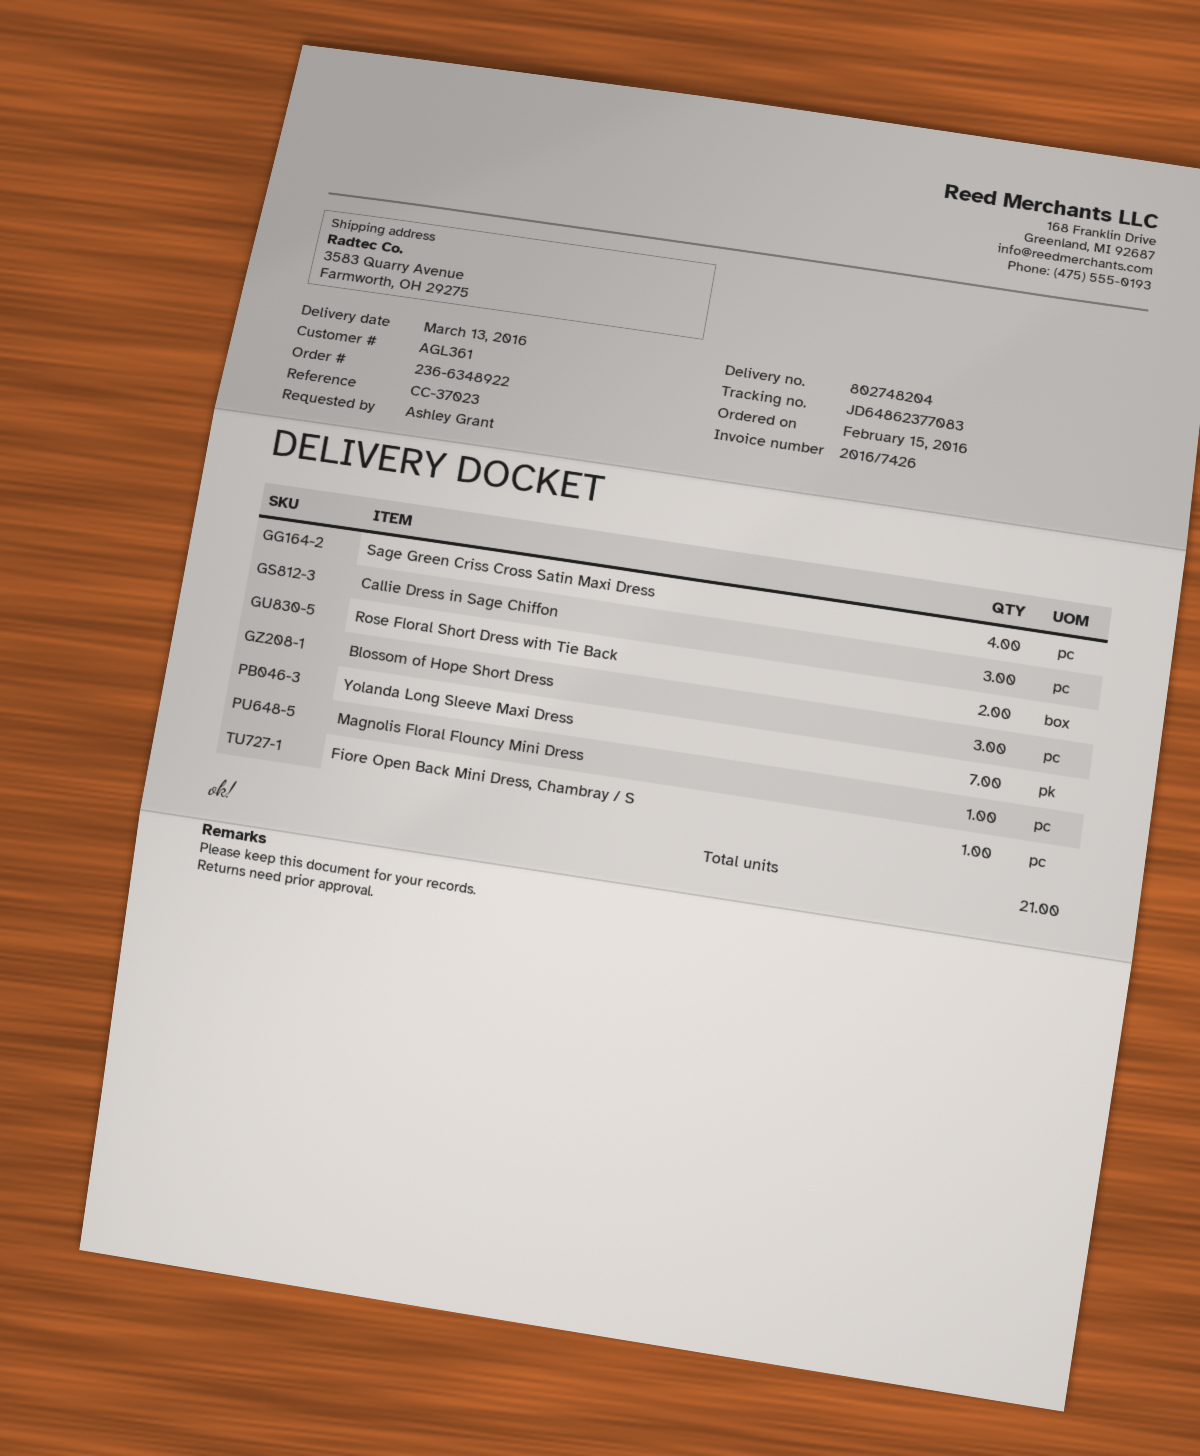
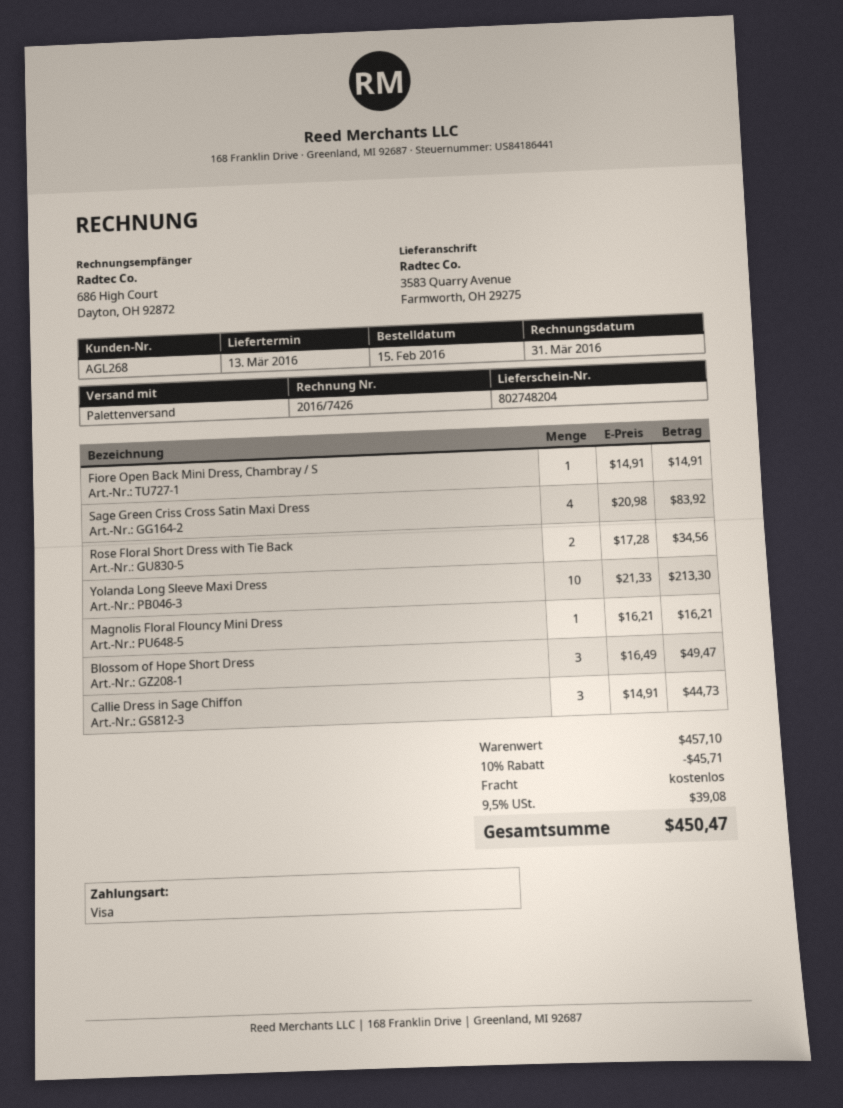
customer number: AGL361 -> AGL268
Yolanda Long Sleeve Maxi Dress: 7 -> 10

